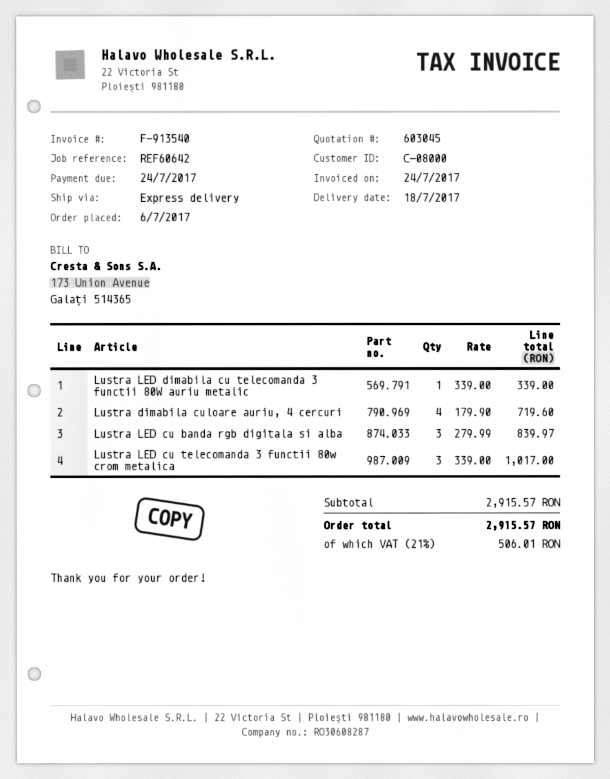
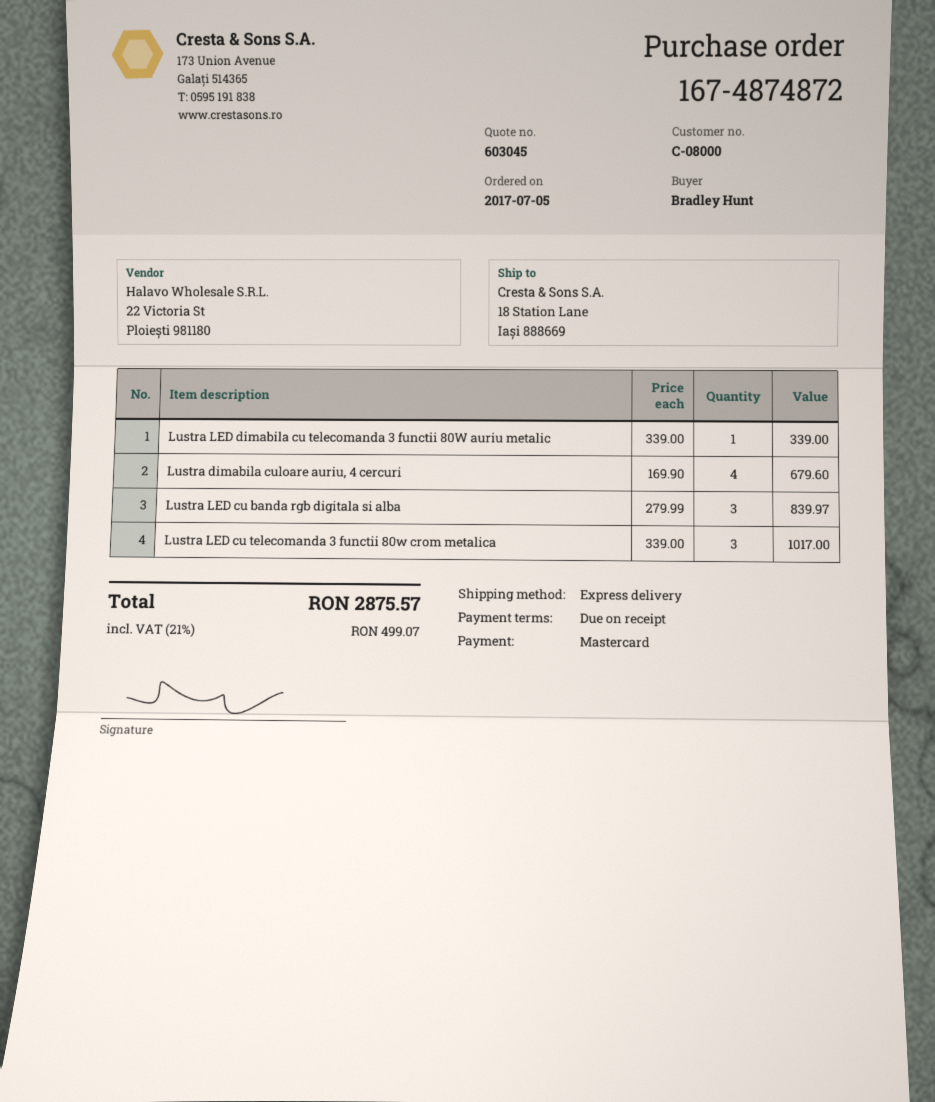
order date: 2017-07-06 -> 2017-07-05
Lustra dimabila culoare auriu, 4 cercuri: 4 x 179.90 = 719.60 -> 4 x 169.90 = 679.60
tax: 21% = 506.01 -> 21% = 499.07
total: 2915.57 -> 2875.57

